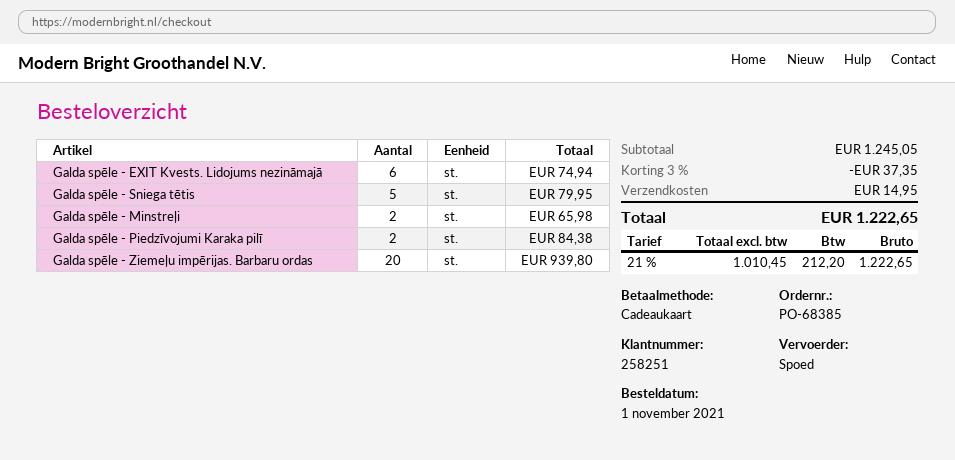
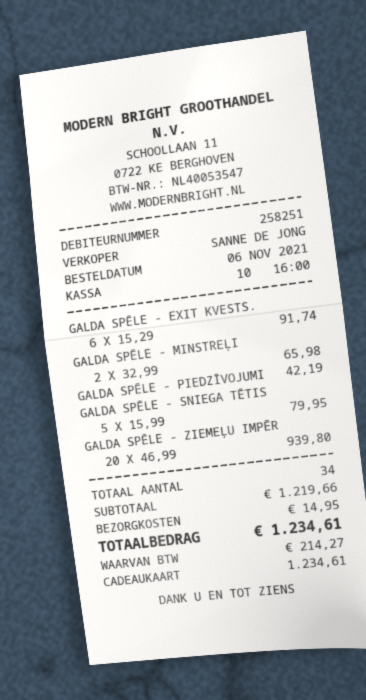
order date: 2021-11-01 -> 2021-11-06
Galda spēle - EXIT Kvests. Lidojums nezināmajā: 6 for 74.94 -> 6 for 91.74
Galda spēle - Piedzīvojumi Karaka pilī: 2 for 84.38 -> 1 for 42.19
subtotal: 1245.05 -> 1219.66
discount: 3% = 37.35 -> none
tax: 212.20 -> 214.27
total: 1222.65 -> 1234.61

